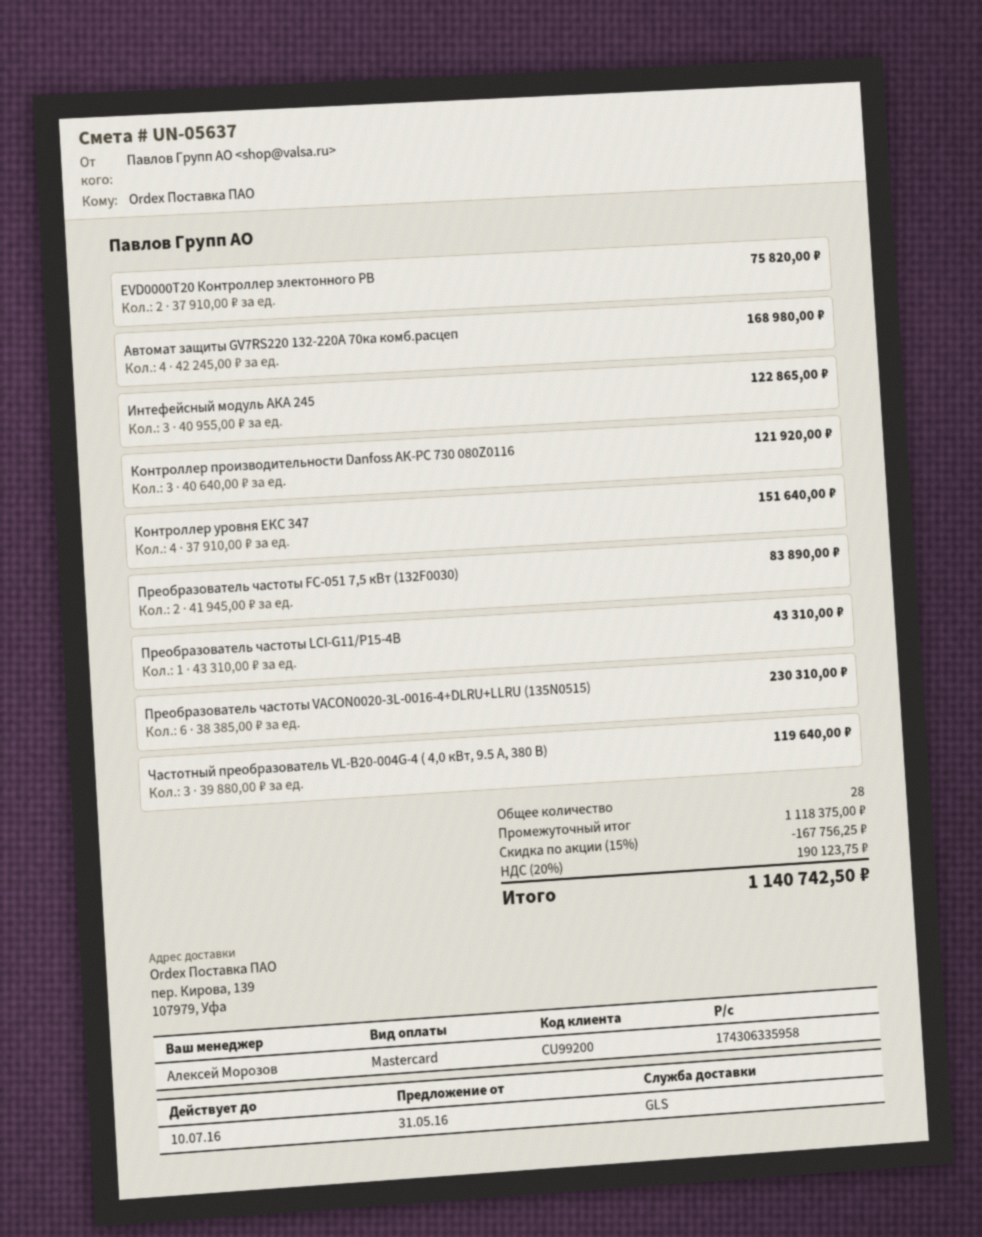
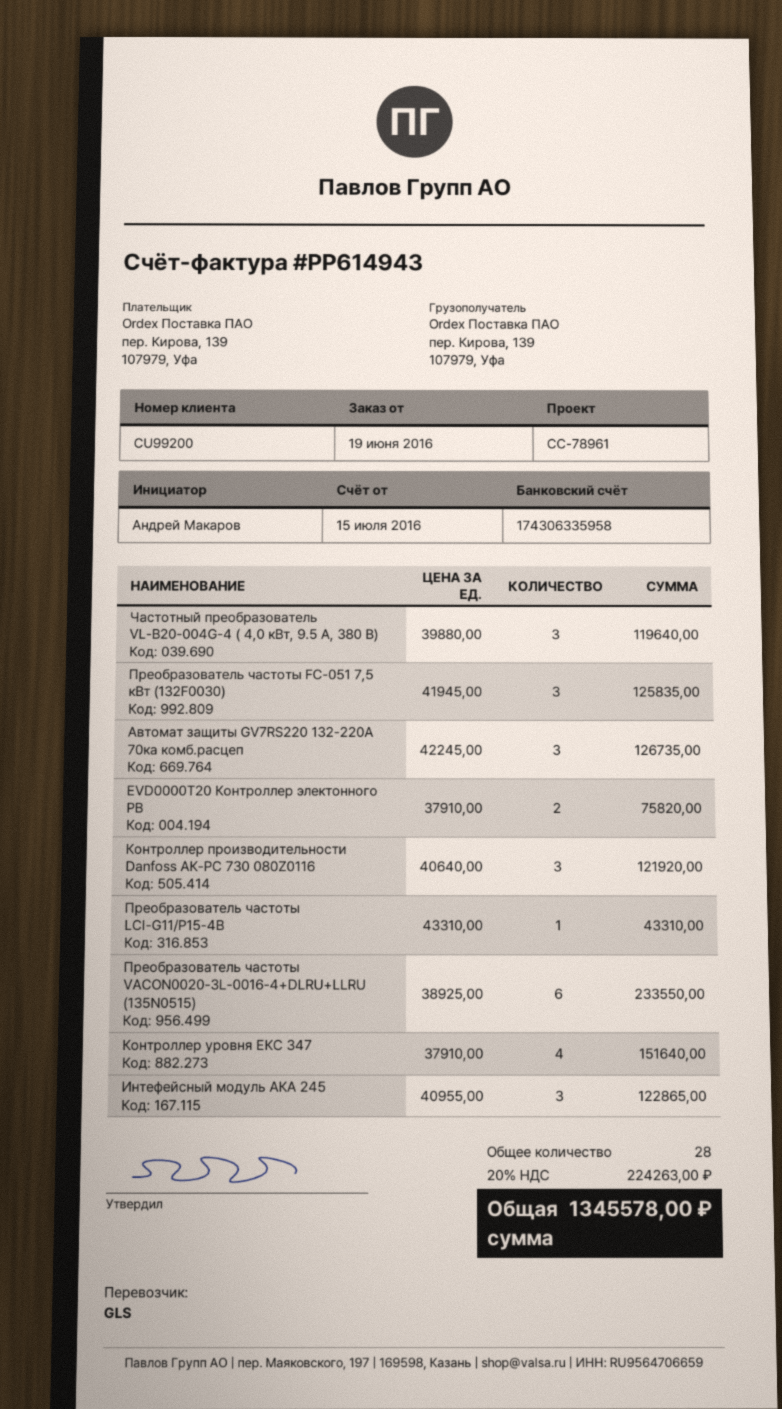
Автомат защиты GV7RS220 132-220А 70ка комб.расцеп: 4 x 42245.00 = 168980.00 -> 3 x 42245.00 = 126735.00
Преобразователь частоты FC-051 7,5 кВт (132F0030): 2 x 41945.00 = 83890.00 -> 3 x 41945.00 = 125835.00
Преобразователь частоты VACON0020-3L-0016-4+DLRU+LLRU (135N0515): 6 x 38385.00 = 230310.00 -> 6 x 38925.00 = 233550.00
discount: 15% = 167756.25 -> none
tax: 20% = 190123.75 -> 20% = 224263.00
total: 1140742.50 -> 1345578.00

